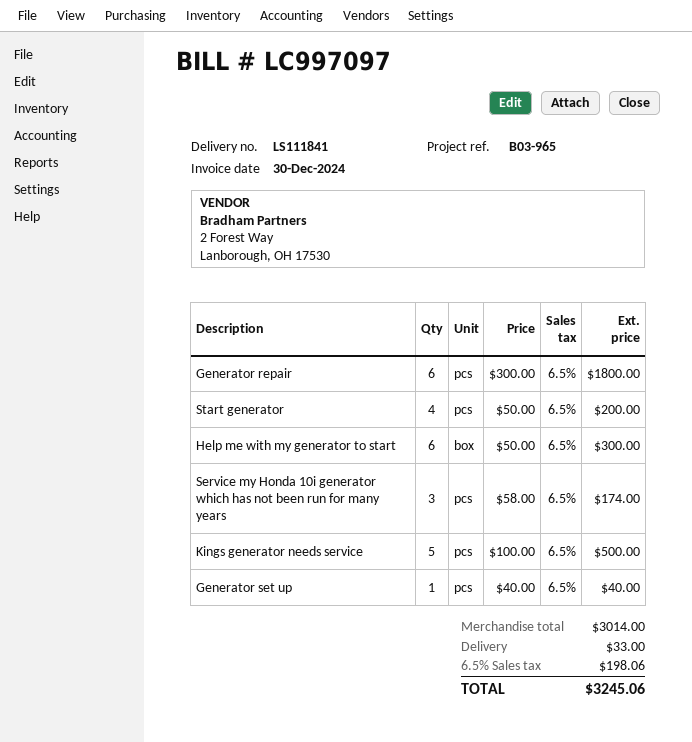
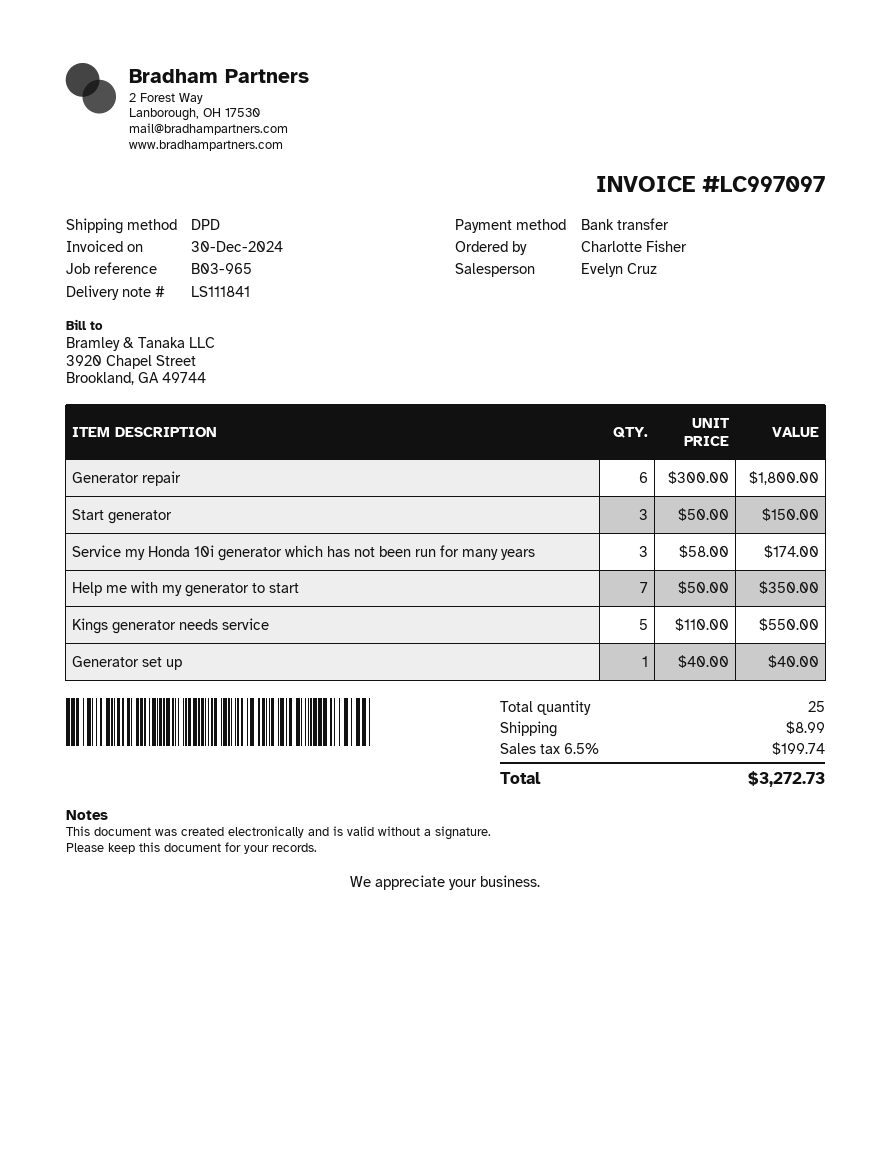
Start generator: 4 x 50.00 = 200.00 -> 3 x 50.00 = 150.00
Help me with my generator to start: 6 x 50.00 = 300.00 -> 7 x 50.00 = 350.00
Kings generator needs service: 5 x 100.00 = 500.00 -> 5 x 110.00 = 550.00
shipping: 33.00 -> 8.99
tax: 6.5% = 198.06 -> 6.5% = 199.74
total: 3245.06 -> 3272.73

